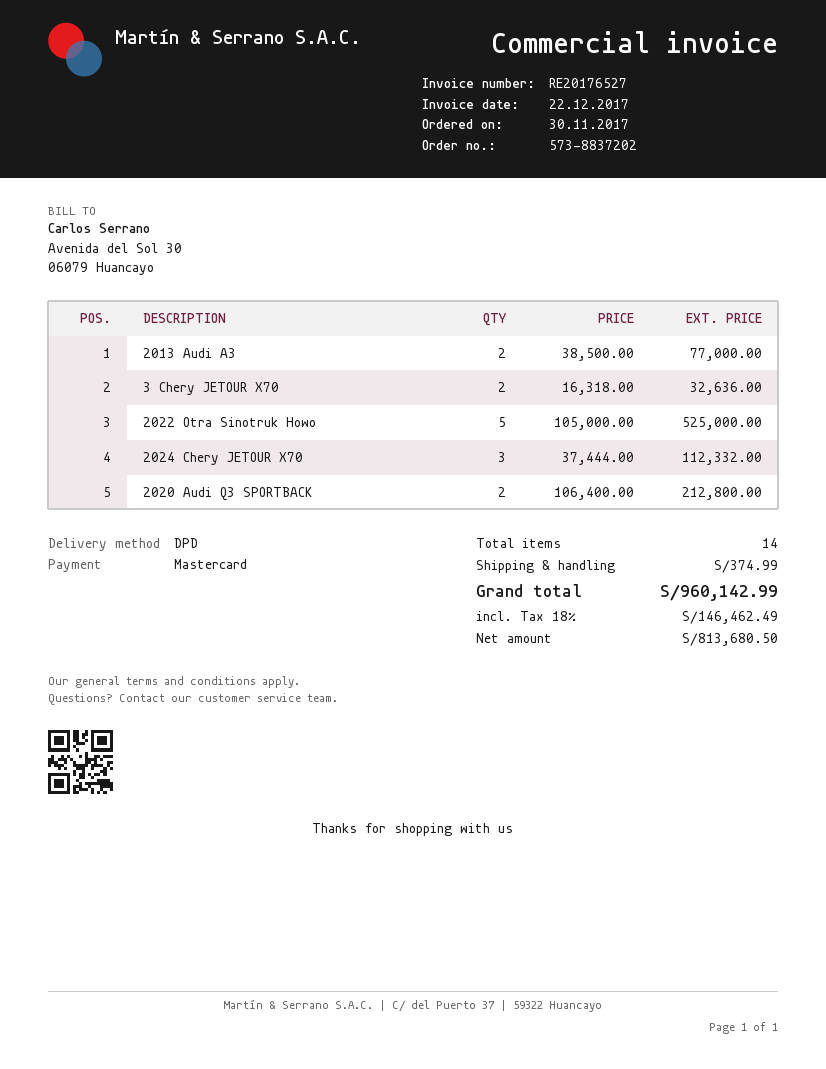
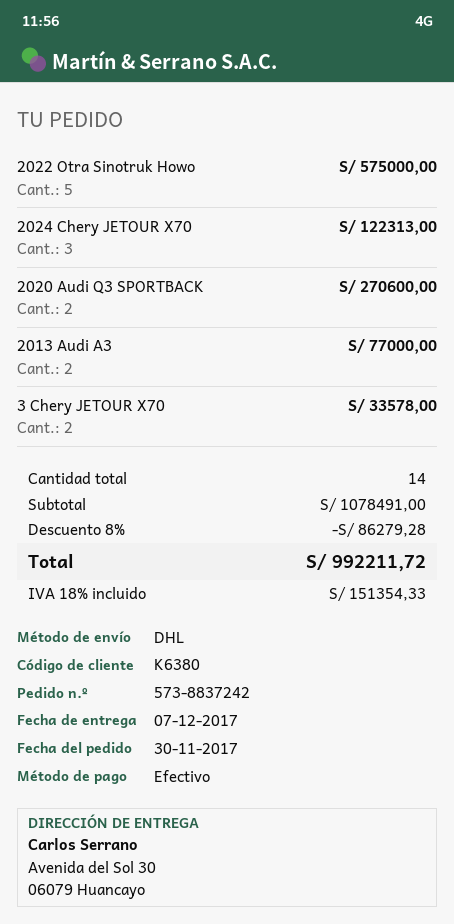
order number: 573-8837202 -> 573-8837242
payment method: Mastercard -> cash
shipping method: DPD -> DHL
3 Chery JETOUR X70: 2 for 32636.00 -> 2 for 33578.00
2022 Otra Sinotruk Howo: 5 for 525000.00 -> 5 for 575000.00
2024 Chery JETOUR X70: 3 for 112332.00 -> 3 for 122313.00
2020 Audi Q3 SPORTBACK: 2 for 212800.00 -> 2 for 270600.00
discount: none -> 8% = 86279.28
shipping: 374.99 -> none
tax: 18% = 146462.49 -> 18% = 151354.33
total: 960142.99 -> 992211.72

